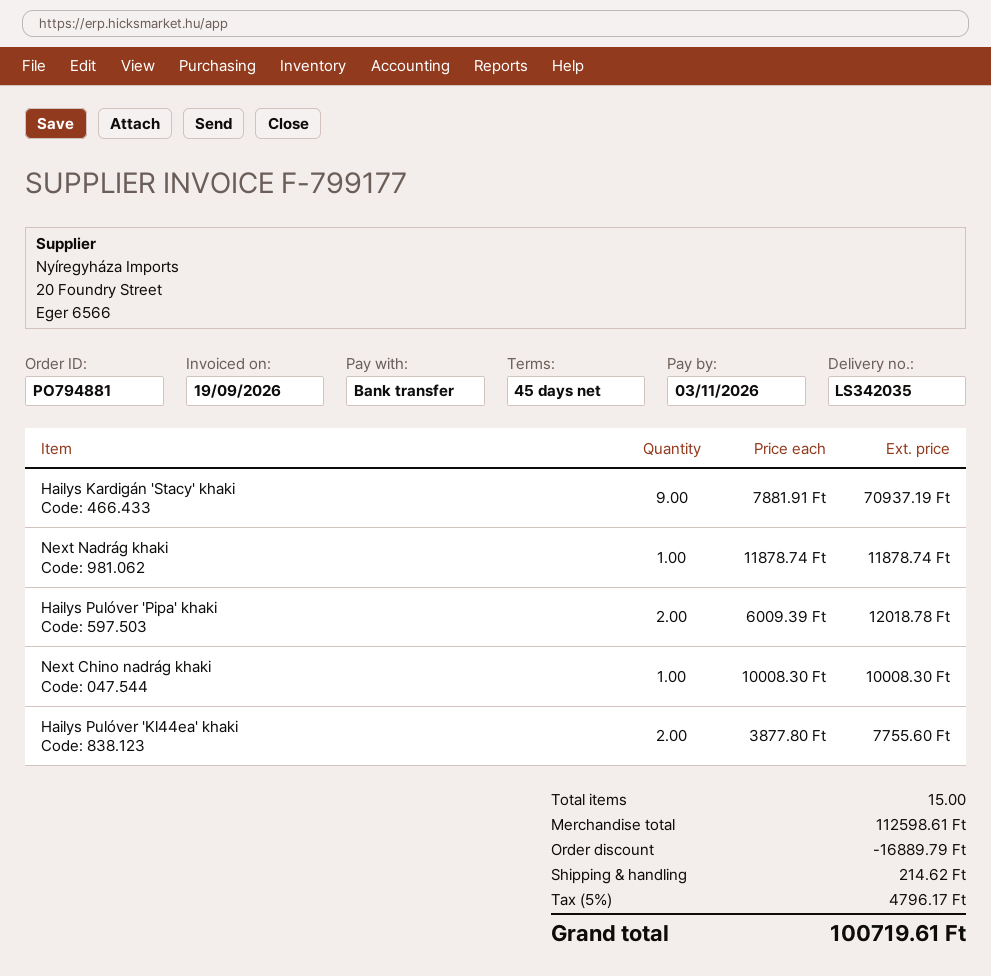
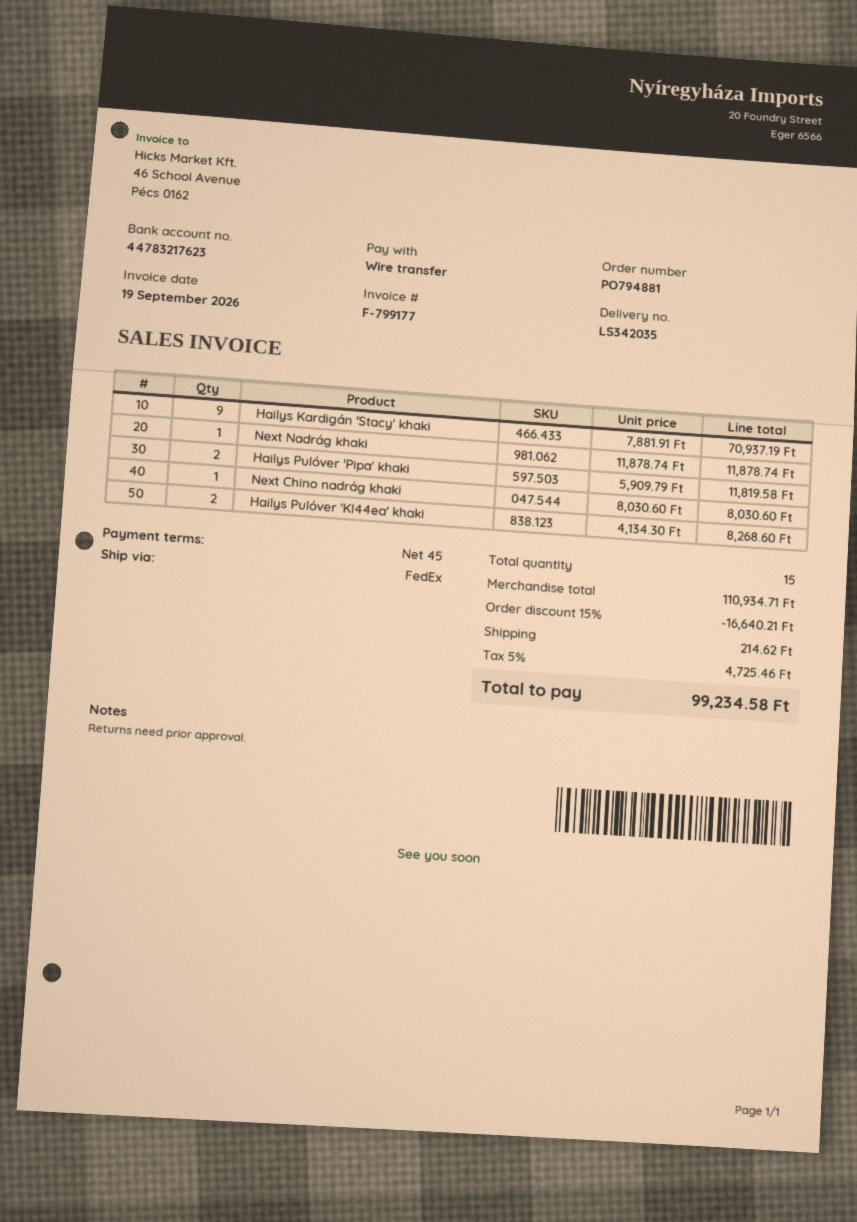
Hailys Pulóver 'Pipa' khaki: 2 x 6009.39 = 12018.78 -> 2 x 5909.79 = 11819.58
Next Chino nadrág khaki: 1 x 10008.30 = 10008.30 -> 1 x 8030.60 = 8030.60
Hailys Pulóver 'Kl44ea' khaki: 2 x 3877.80 = 7755.60 -> 2 x 4134.30 = 8268.60
subtotal: 112598.61 -> 110934.71
discount: 16889.79 -> 16640.21
tax: 5% = 4796.17 -> 5% = 4725.46
total: 100719.61 -> 99234.58

